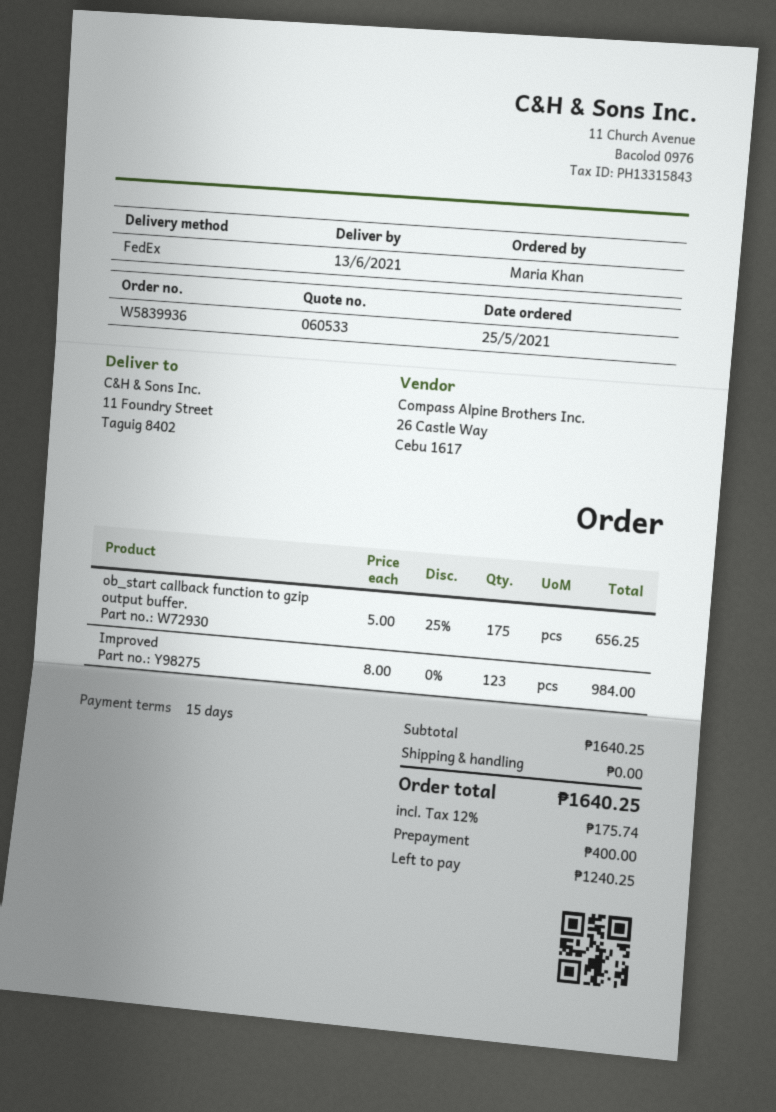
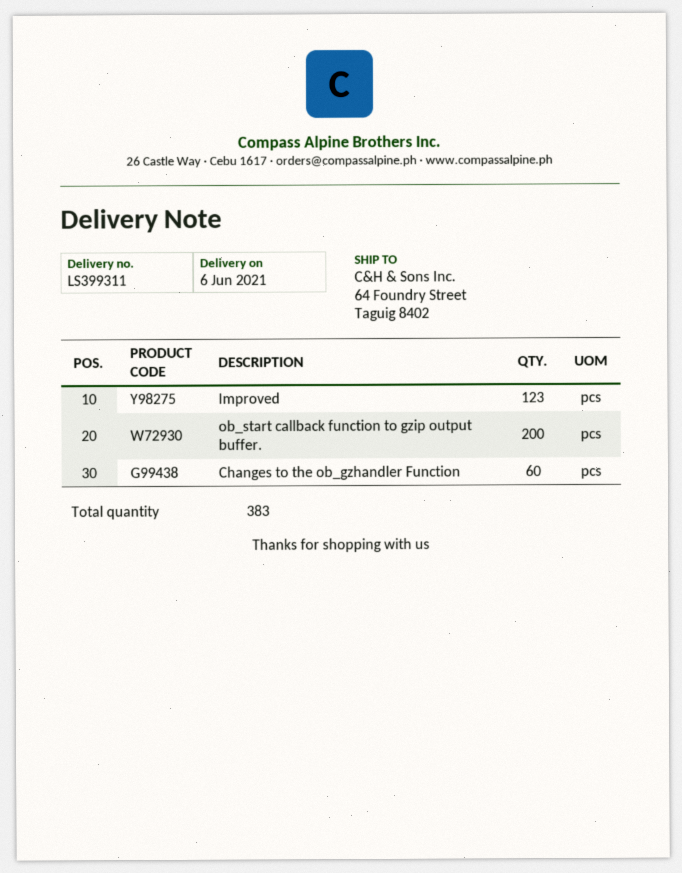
delivery date: 2021-06-13 -> 2021-06-06
ship to: 11 Foundry Street, Taguig 8402 -> 64 Foundry Street, Taguig 8402
ob_start callback function to gzip output buffer.: 175 -> 200
Changes to the ob_gzhandler Function: none -> 60

